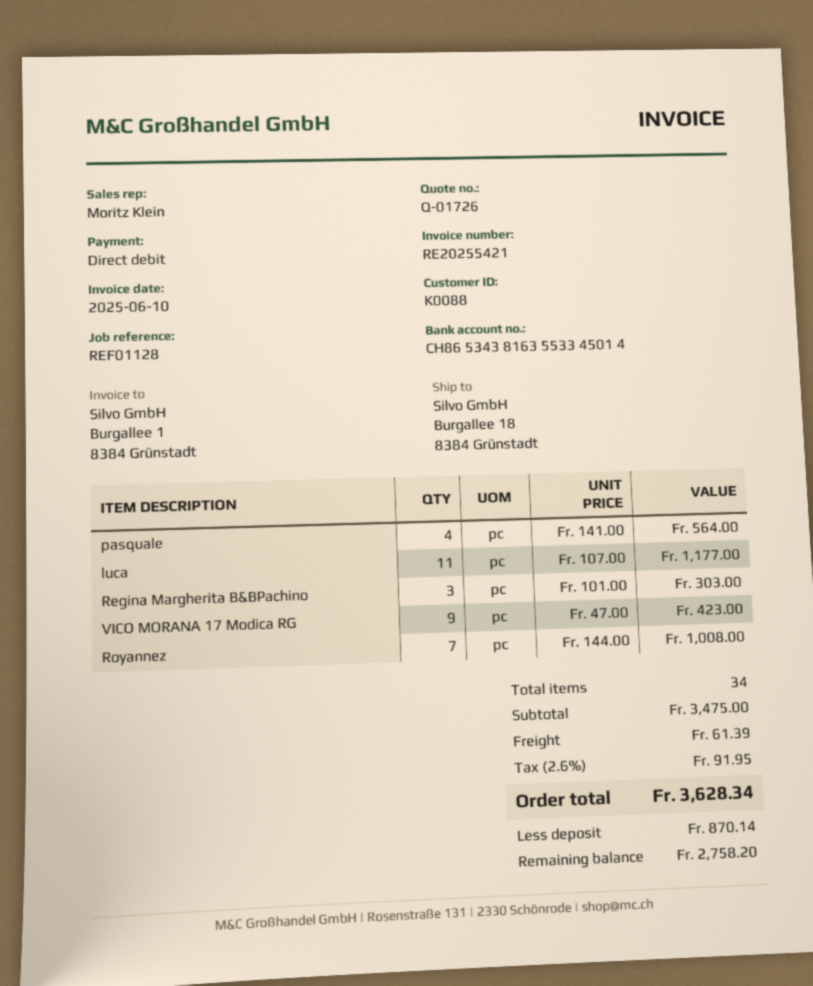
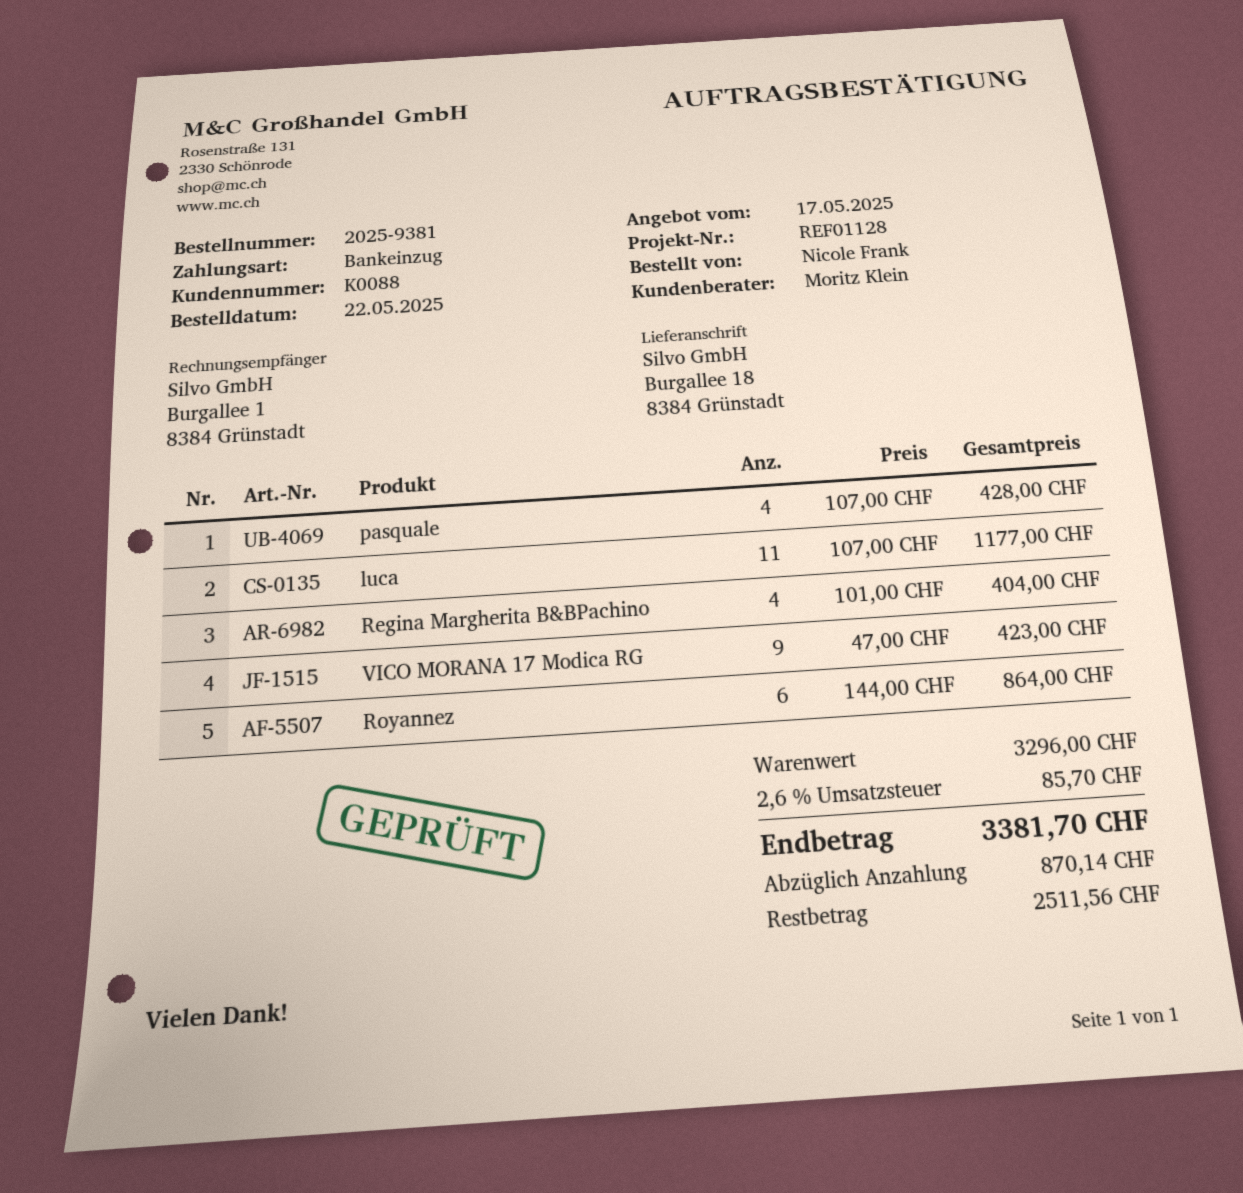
pasquale: 4 x 141.00 = 564.00 -> 4 x 107.00 = 428.00
Regina Margherita B&BPachino: 3 x 101.00 = 303.00 -> 4 x 101.00 = 404.00
Royannez: 7 x 144.00 = 1008.00 -> 6 x 144.00 = 864.00
subtotal: 3475.00 -> 3296.00
shipping: 61.39 -> none
tax: 2.6% = 91.95 -> 2.6% = 85.70
total: 3628.34 -> 3381.70
balance: 2758.20 -> 2511.56

